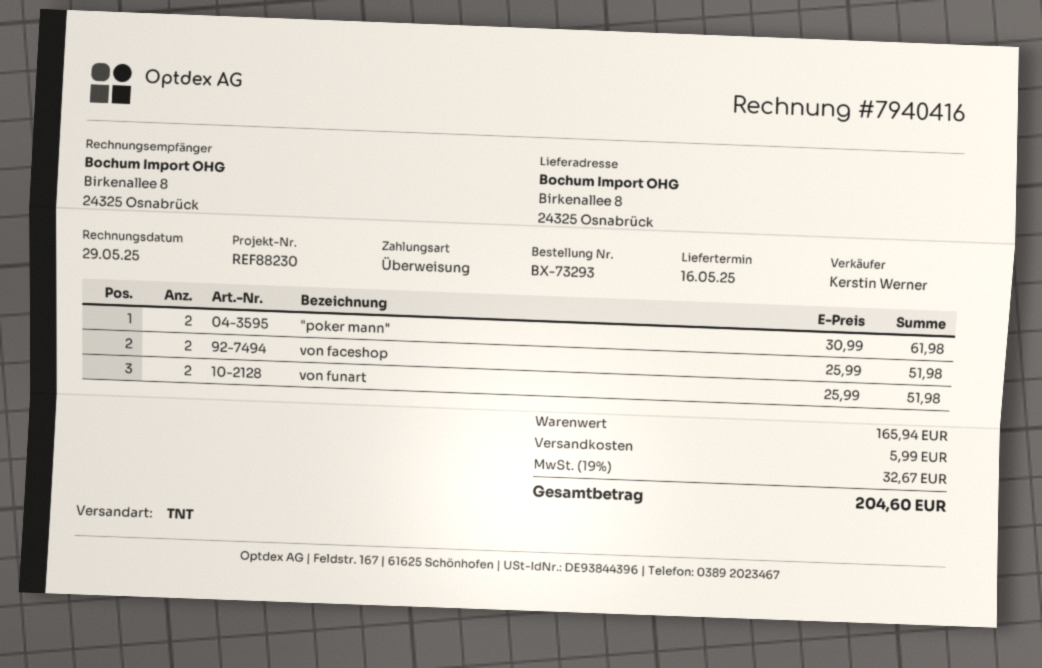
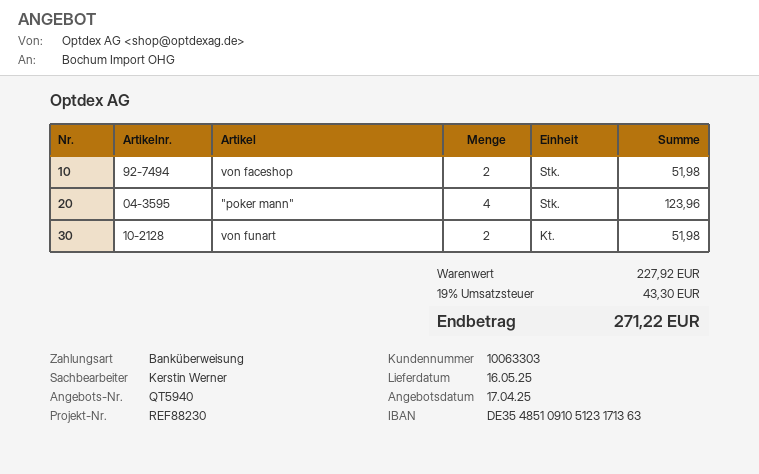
"poker mann": 2 for 61.98 -> 4 for 123.96
subtotal: 165.94 -> 227.92
shipping: 5.99 -> none
tax: 19% = 32.67 -> 19% = 43.30
total: 204.60 -> 271.22

